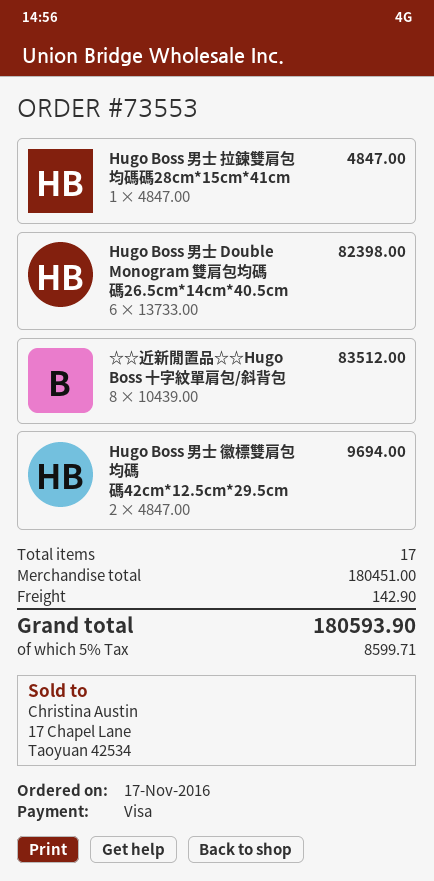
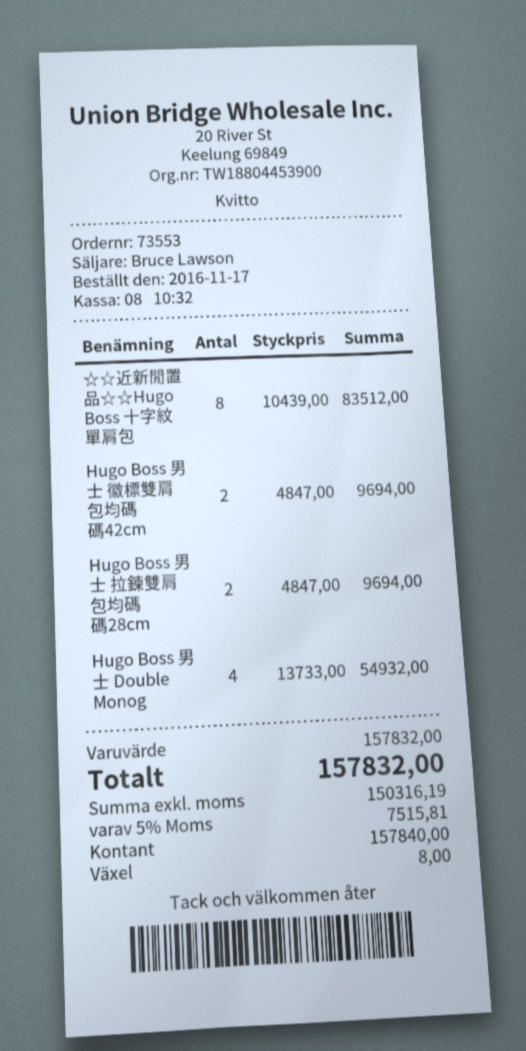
payment method: Visa -> cash
Hugo Boss 男士 拉鍊雙肩包均碼碼28cm*15cm*41cm: 1 x 4847.00 = 4847.00 -> 2 x 4847.00 = 9694.00
Hugo Boss 男士 Double Monogram 雙肩包均碼碼26.5cm*14cm*40.5cm: 6 x 13733.00 = 82398.00 -> 4 x 13733.00 = 54932.00
subtotal: 180451.00 -> 157832.00
shipping: 142.90 -> none
tax: 5% = 8599.71 -> 5% = 7515.81
total: 180593.90 -> 157832.00

